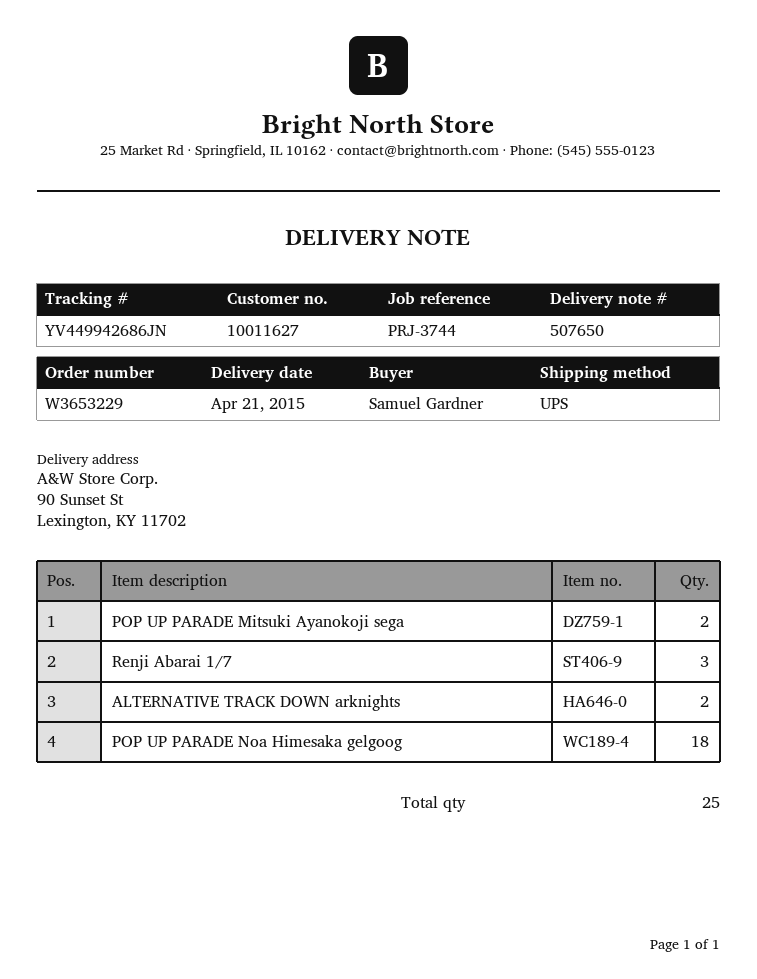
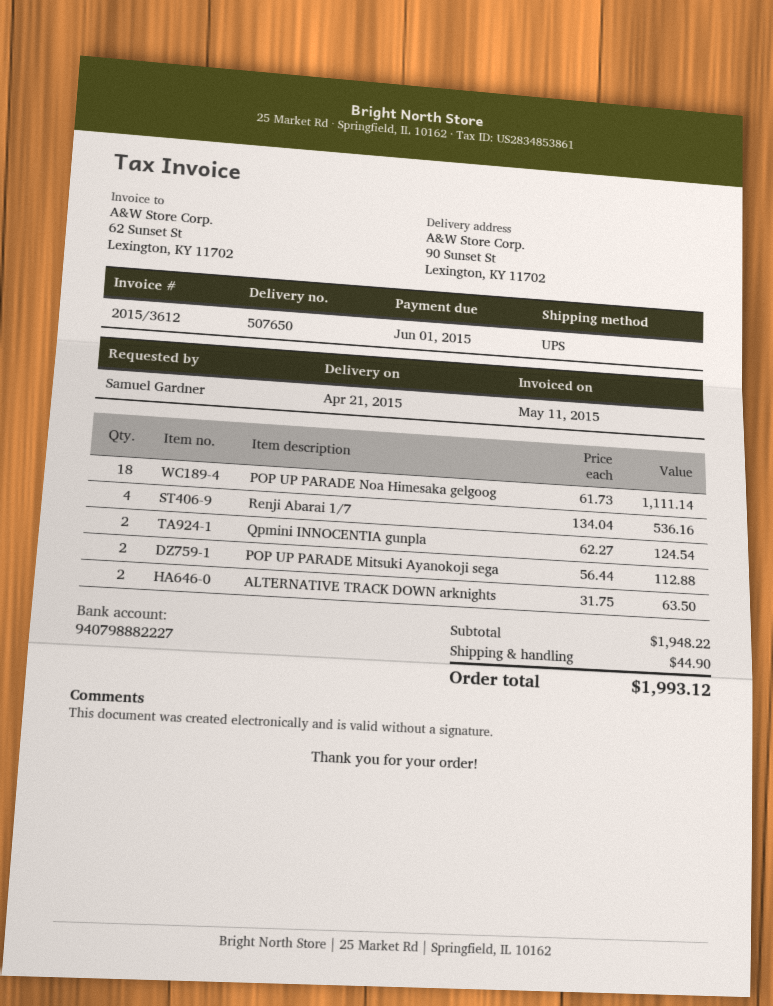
Renji Abarai 1/7: 3 -> 4
Qpmini INNOCENTIA gunpla: none -> 2

